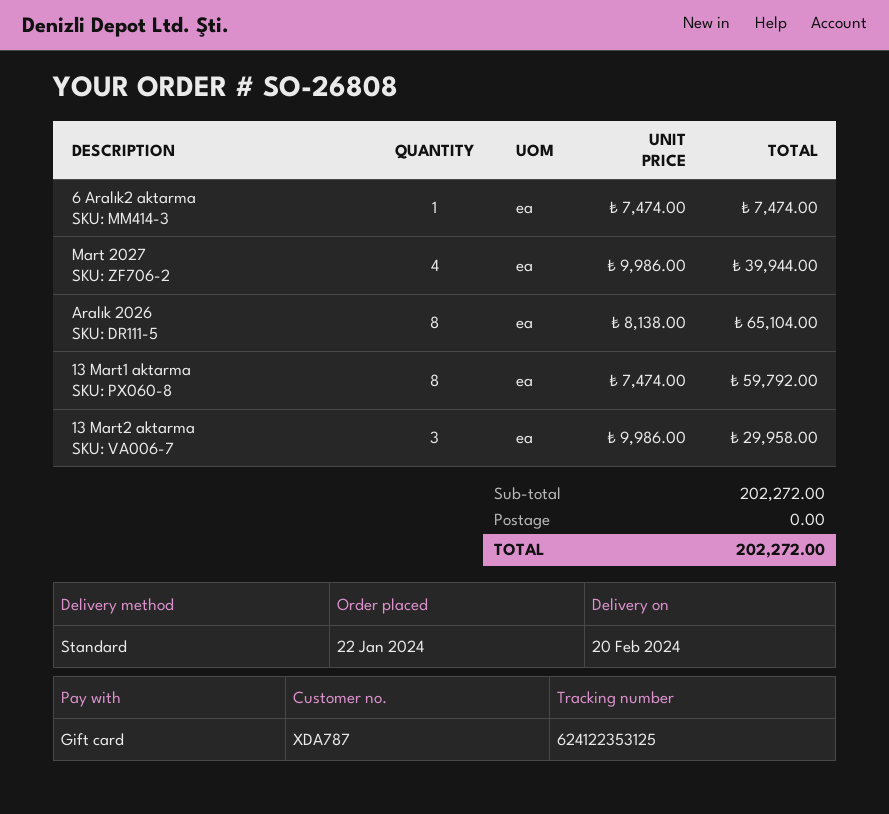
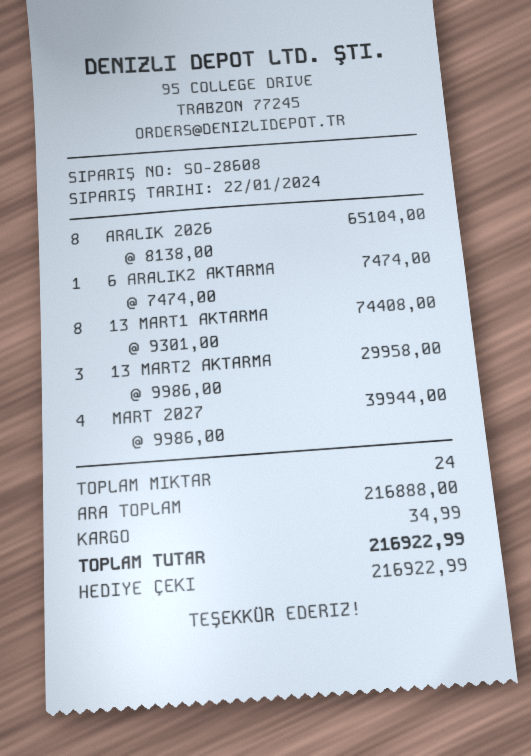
order number: SO-26808 -> SO-28608
13 Mart1 aktarma: 8 x 7474.00 = 59792.00 -> 8 x 9301.00 = 74408.00
subtotal: 202272.00 -> 216888.00
shipping: 0.00 -> 34.99
total: 202272.00 -> 216922.99

